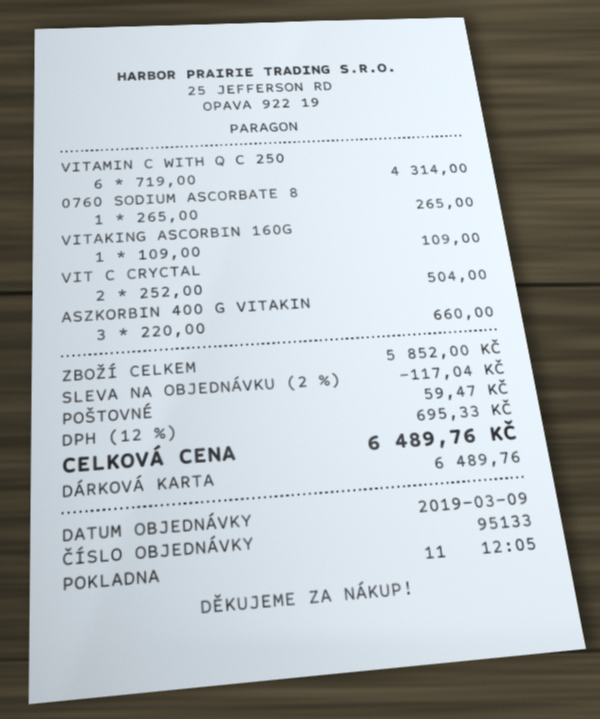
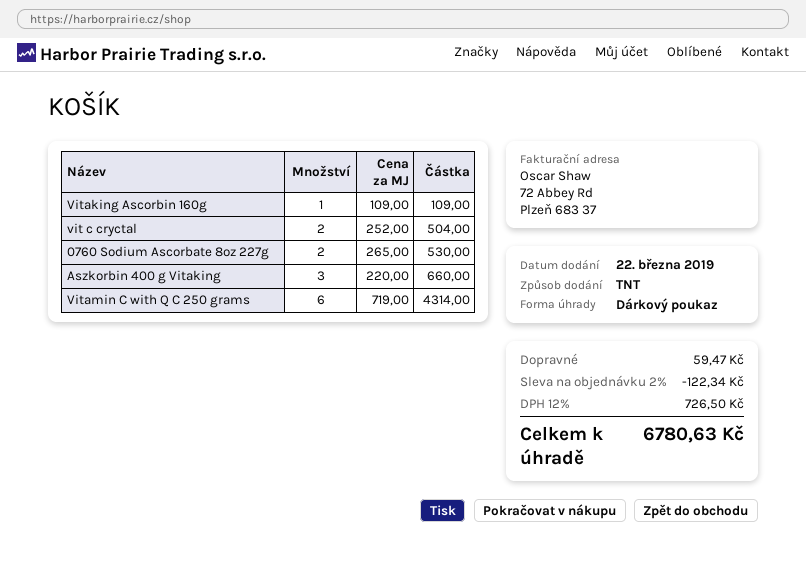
0760 SODIUM ASCORBATE 8: 1 x 265.00 = 265.00 -> 2 x 265.00 = 530.00
discount: 2% = 117.04 -> 2% = 122.34
tax: 12% = 695.33 -> 12% = 726.50
total: 6489.76 -> 6780.63

